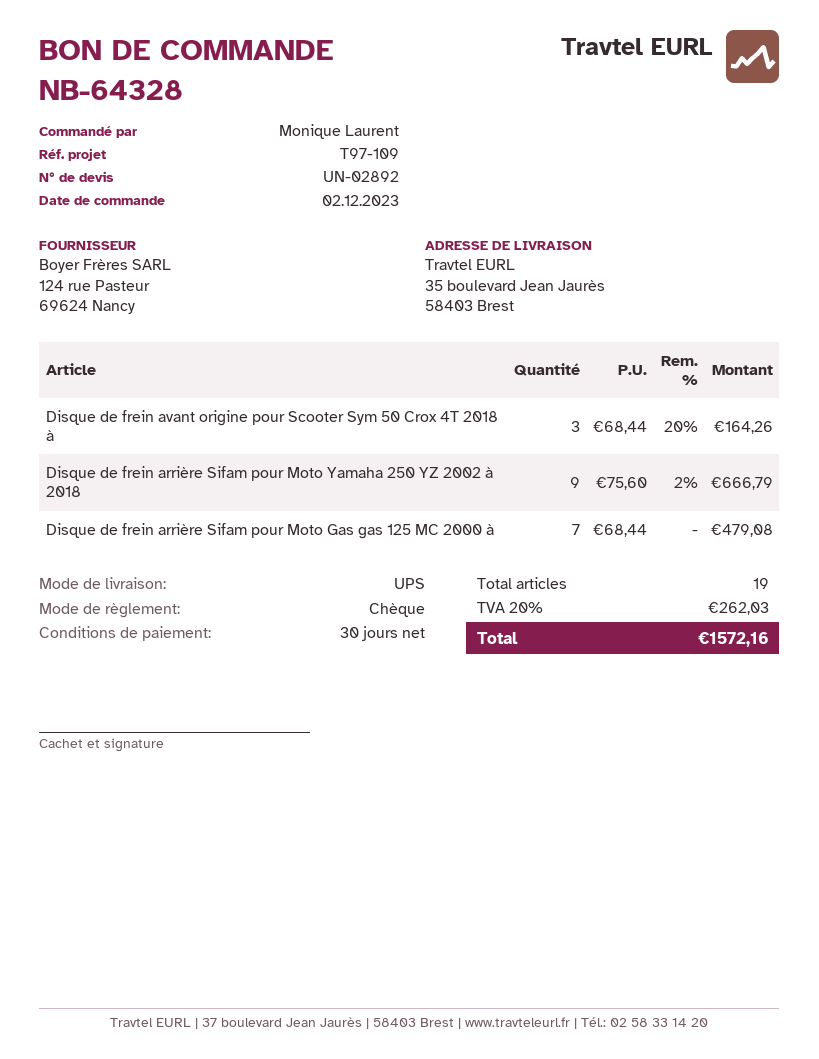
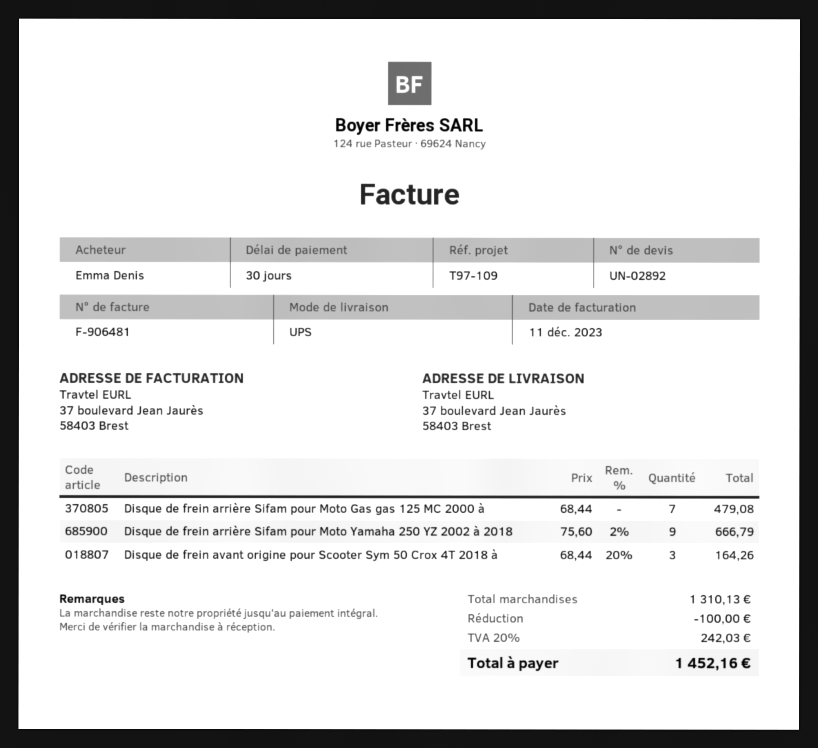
ordered by: Monique Laurent -> Emma Denis
ship to: 35 boulevard Jean Jaurès, 58403 Brest -> 37 boulevard Jean Jaurès, 58403 Brest
discount: none -> 100.00
tax: 20% = 262.03 -> 20% = 242.03
total: 1572.16 -> 1452.16

